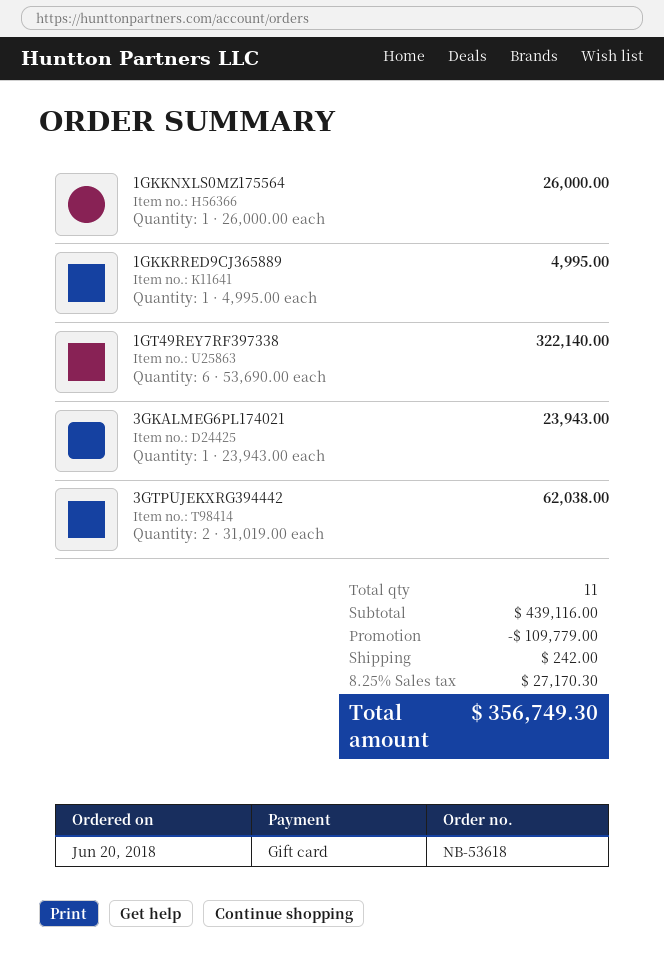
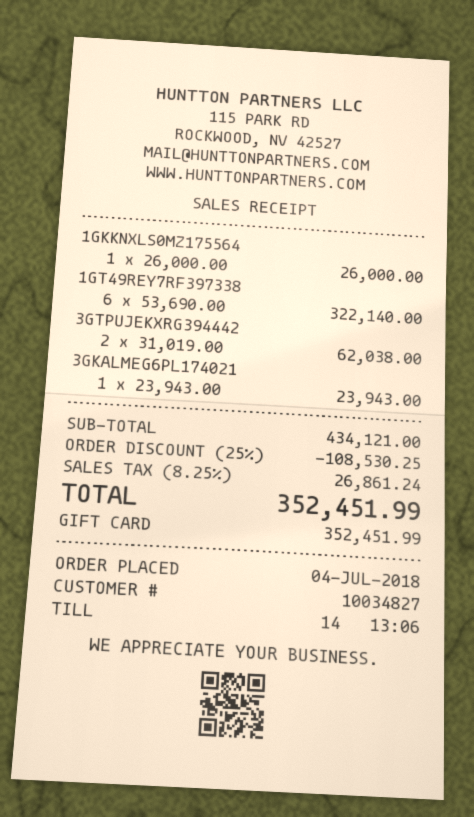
order date: 2018-06-20 -> 2018-07-04
1GKKRRED9CJ365889: 1 x 4995.00 = 4995.00 -> none
subtotal: 439116.00 -> 434121.00
discount: 109779.00 -> 108530.25
shipping: 242.00 -> none
tax: 8.25% = 27170.30 -> 8.25% = 26861.24
total: 356749.30 -> 352451.99

